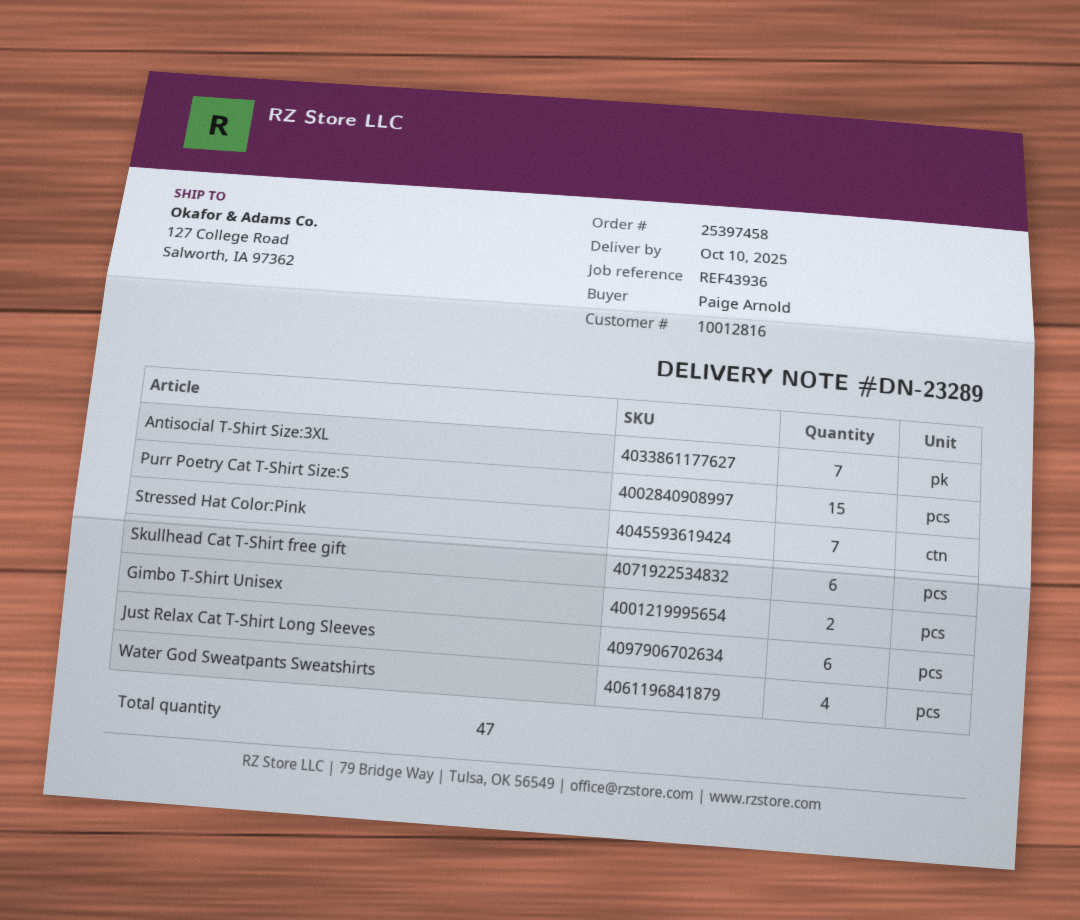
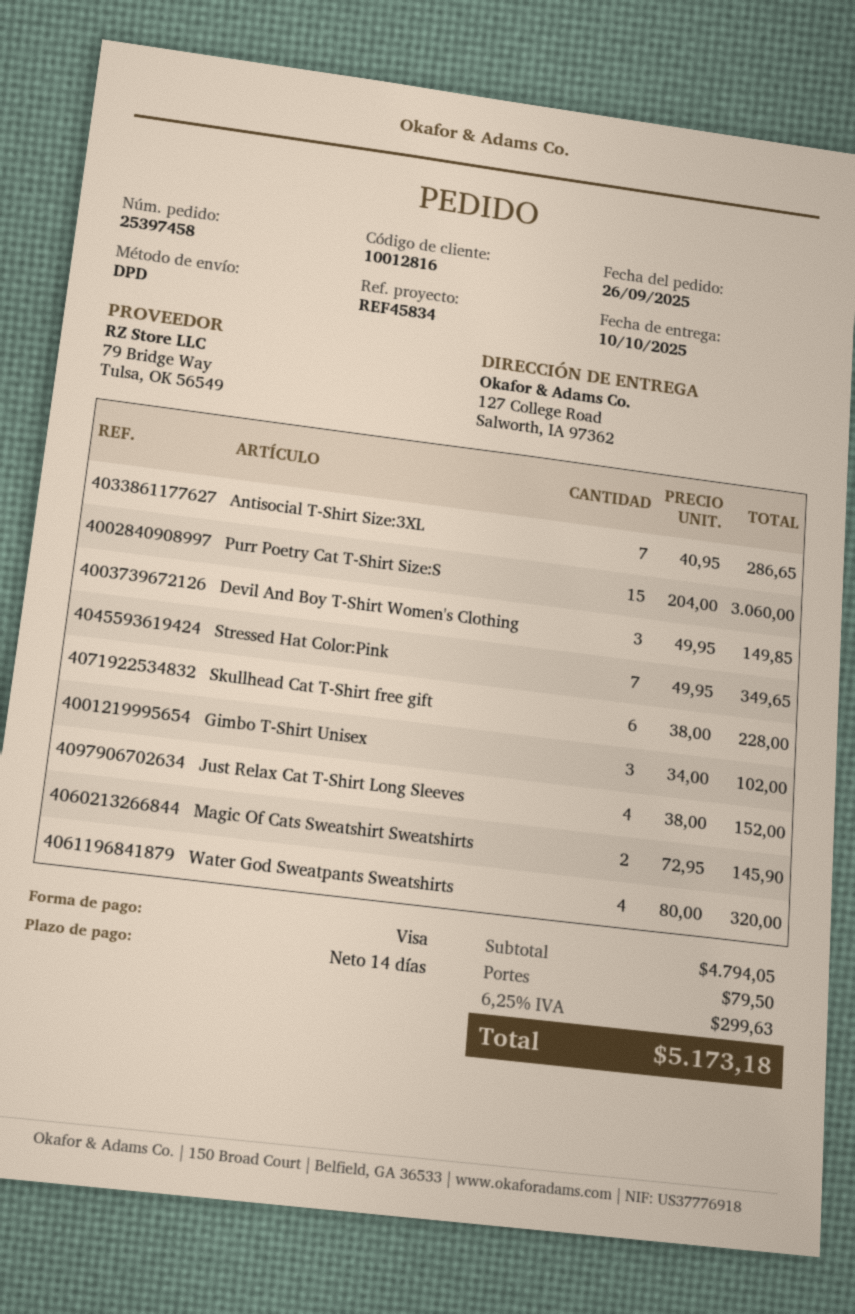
reference: REF43936 -> REF45834
Gimbo T-Shirt Unisex: 2 -> 3
Just Relax Cat T-Shirt Long Sleeves: 6 -> 4
Devil And Boy T-Shirt Women's Clothing: none -> 3
Magic Of Cats Sweatshirt Sweatshirts: none -> 2

